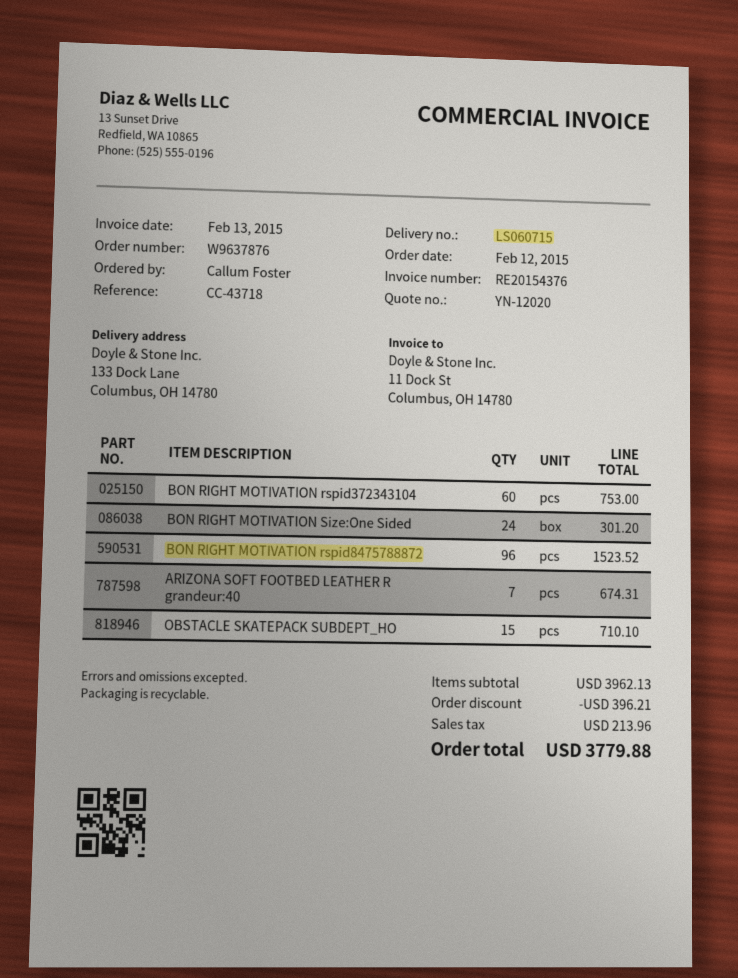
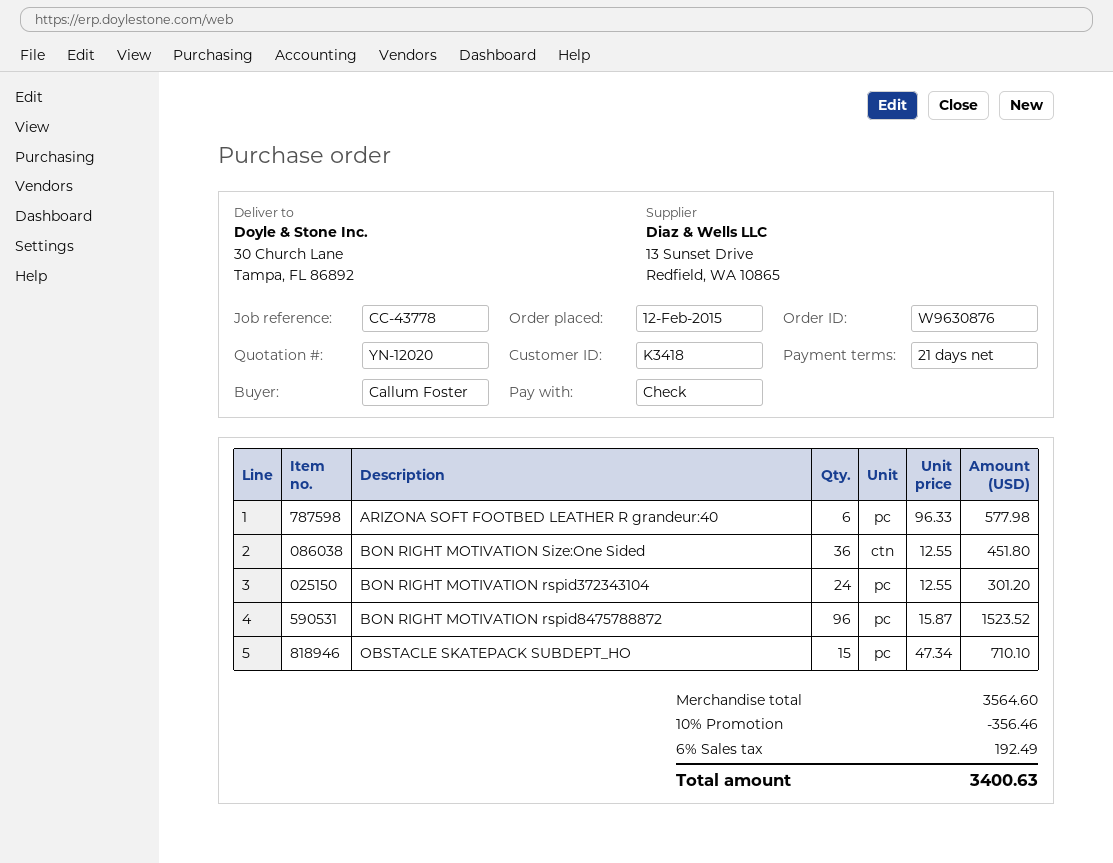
order number: W9637876 -> W9630876
reference: CC-43718 -> CC-43778
ship to: 133 Dock Lane, Columbus, OH 14780 -> 30 Church Lane, Tampa, FL 86892
BON RIGHT MOTIVATION rspid372343104: 60 for 753.00 -> 24 for 301.20
BON RIGHT MOTIVATION Size:One Sided: 24 for 301.20 -> 36 for 451.80
ARIZONA SOFT FOOTBED LEATHER R grandeur:40: 7 for 674.31 -> 6 for 577.98
subtotal: 3962.13 -> 3564.60
discount: 396.21 -> 356.46
tax: 213.96 -> 192.49
total: 3779.88 -> 3400.63

